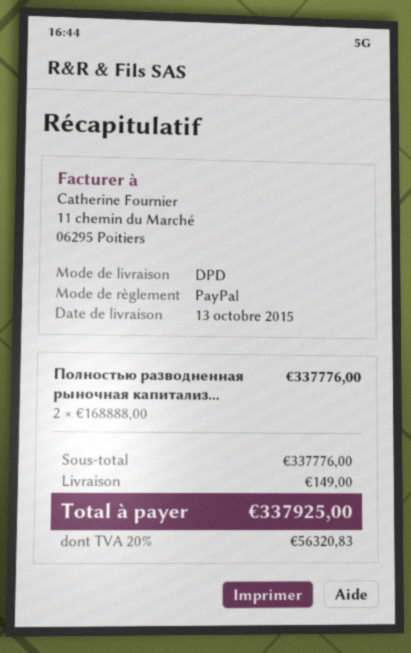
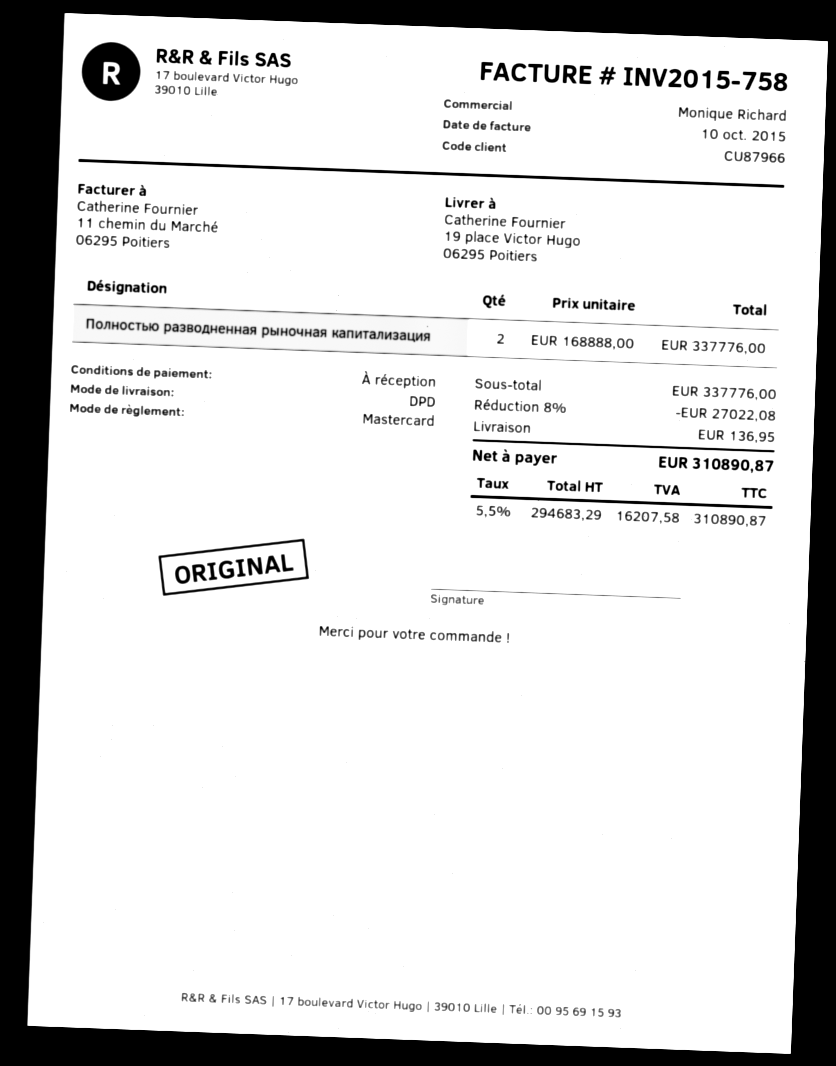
payment method: PayPal -> Mastercard
discount: none -> 8% = 27022.08
shipping: 149.00 -> 136.95
tax: 20% = 56320.83 -> 5.5% = 16207.58
total: 337925.00 -> 310890.87

